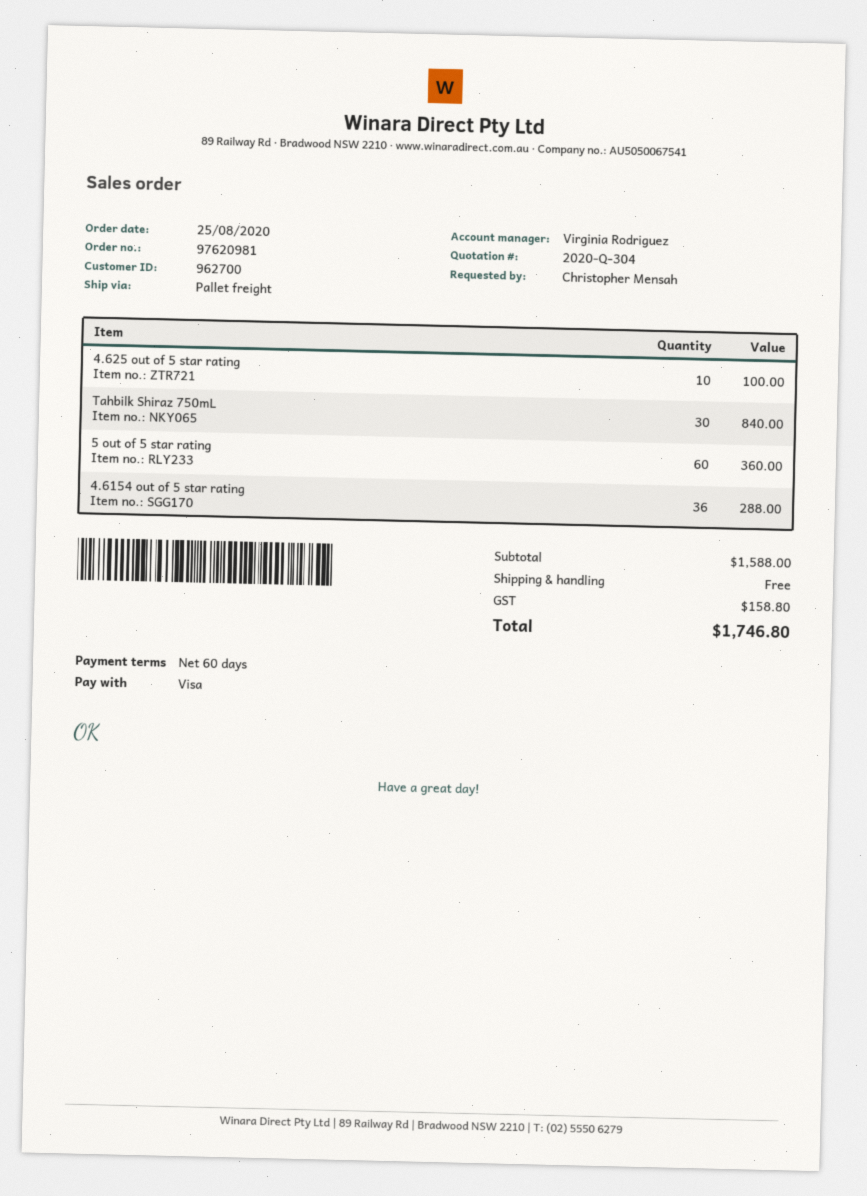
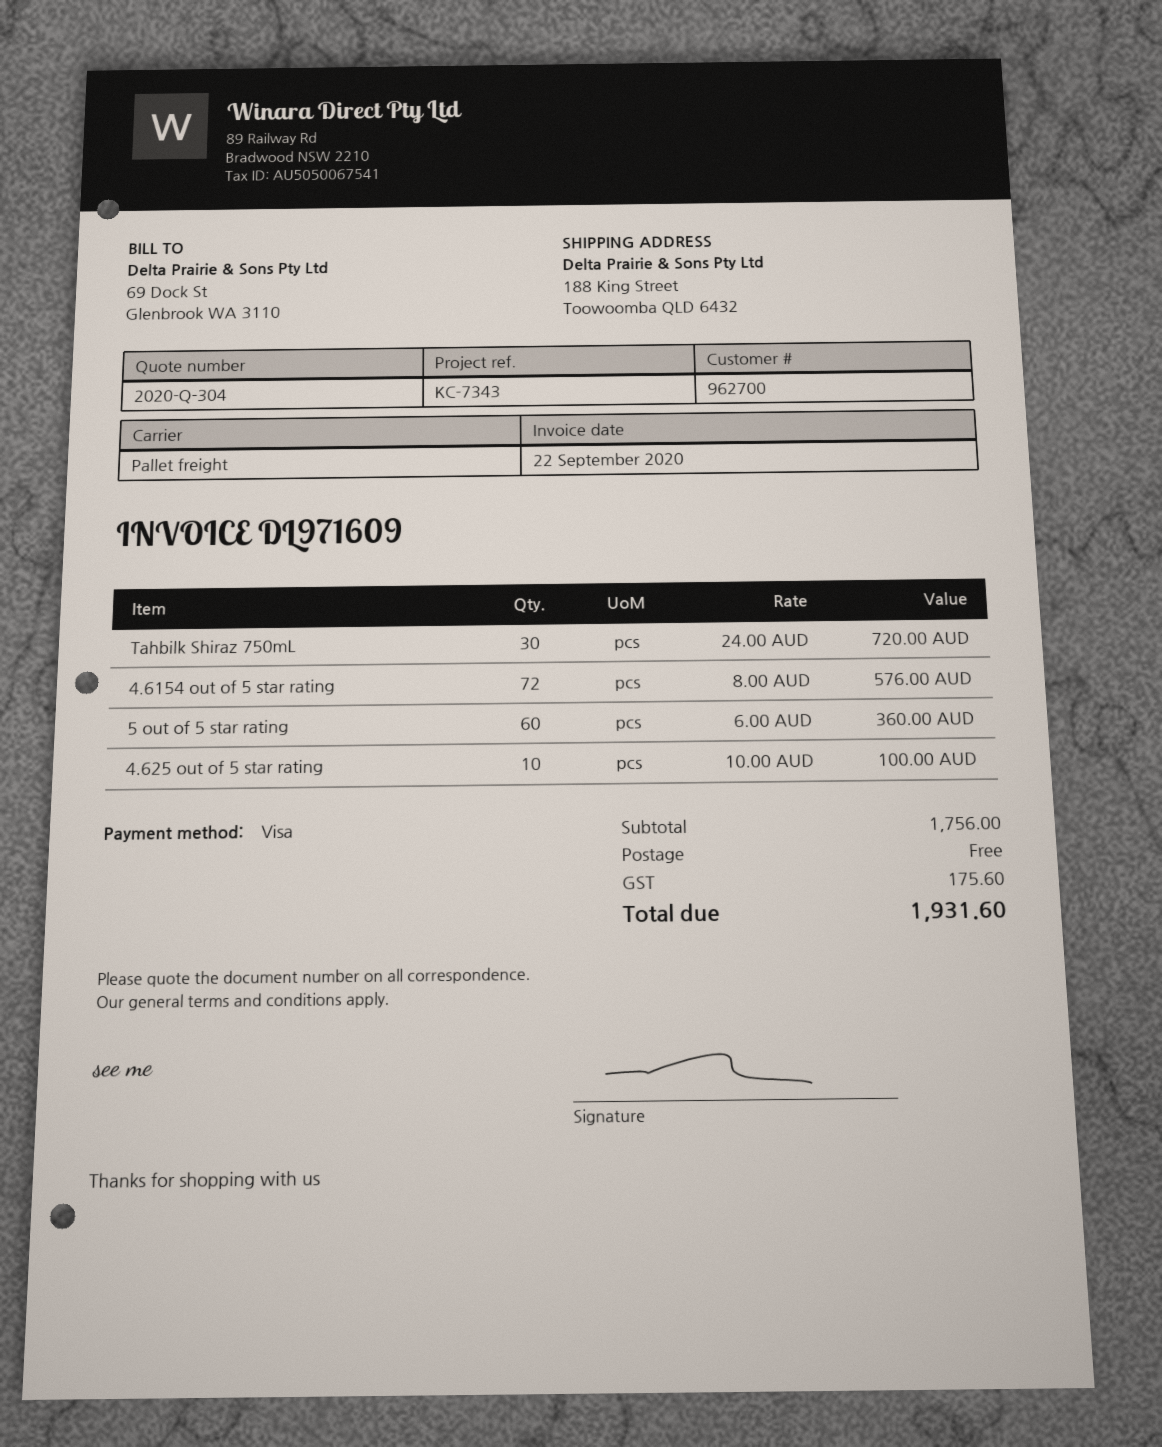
Tahbilk Shiraz 750mL: 30 for 840.00 -> 30 for 720.00
4.6154 out of 5 star rating: 36 for 288.00 -> 72 for 576.00
subtotal: 1588.00 -> 1756.00
tax: 158.80 -> 175.60
total: 1746.80 -> 1931.60

